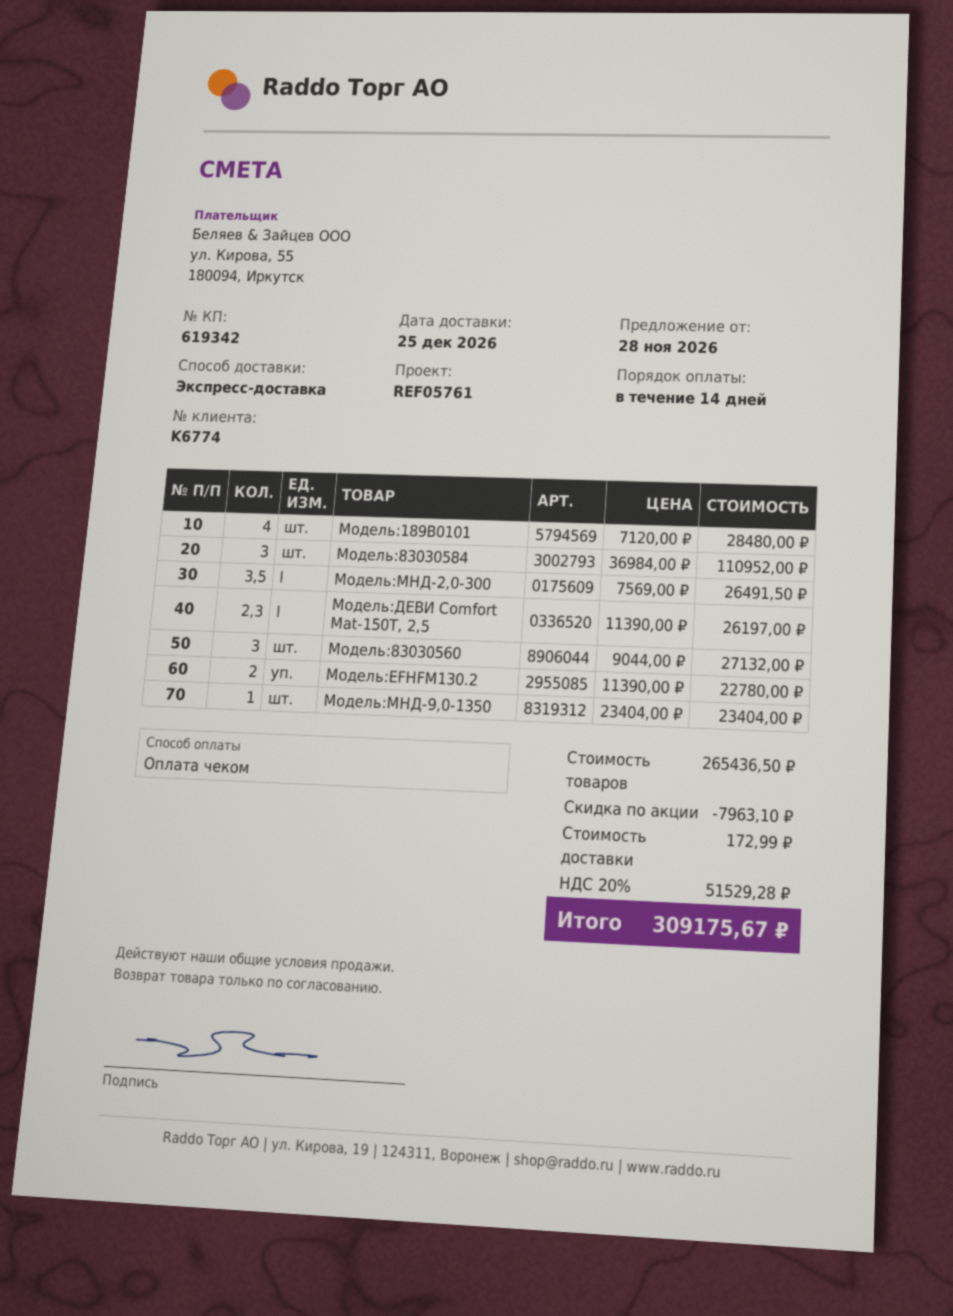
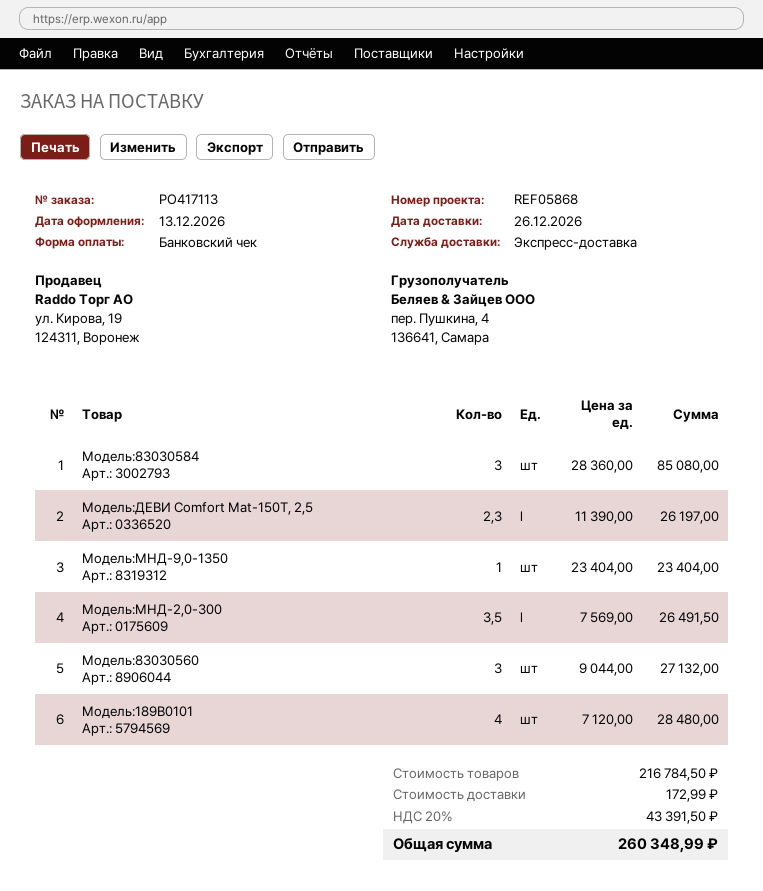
delivery date: 2026-12-25 -> 2026-12-26
reference: REF05761 -> REF05868
Модель:83030584: 3 x 36984.00 = 110952.00 -> 3 x 28360.00 = 85080.00
Модель:EFHFM130.2: 2 x 11390.00 = 22780.00 -> none
subtotal: 265436.50 -> 216784.50
discount: 7963.10 -> none
tax: 20% = 51529.28 -> 20% = 43391.50
total: 309175.67 -> 260348.99

